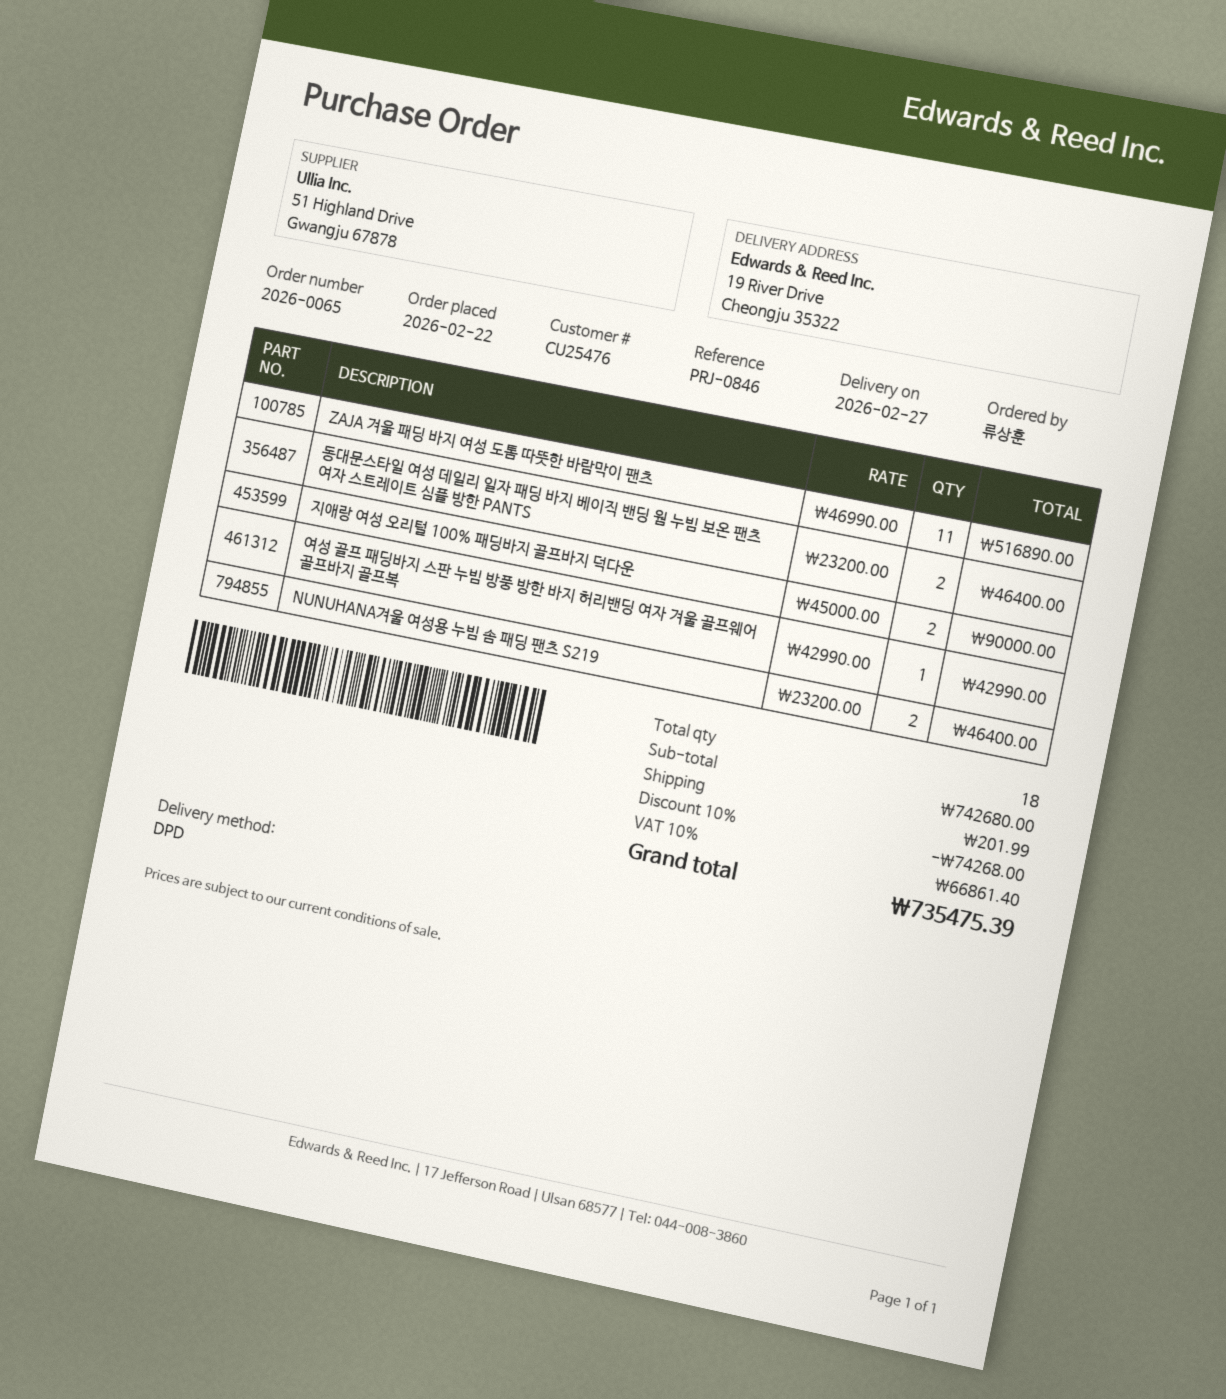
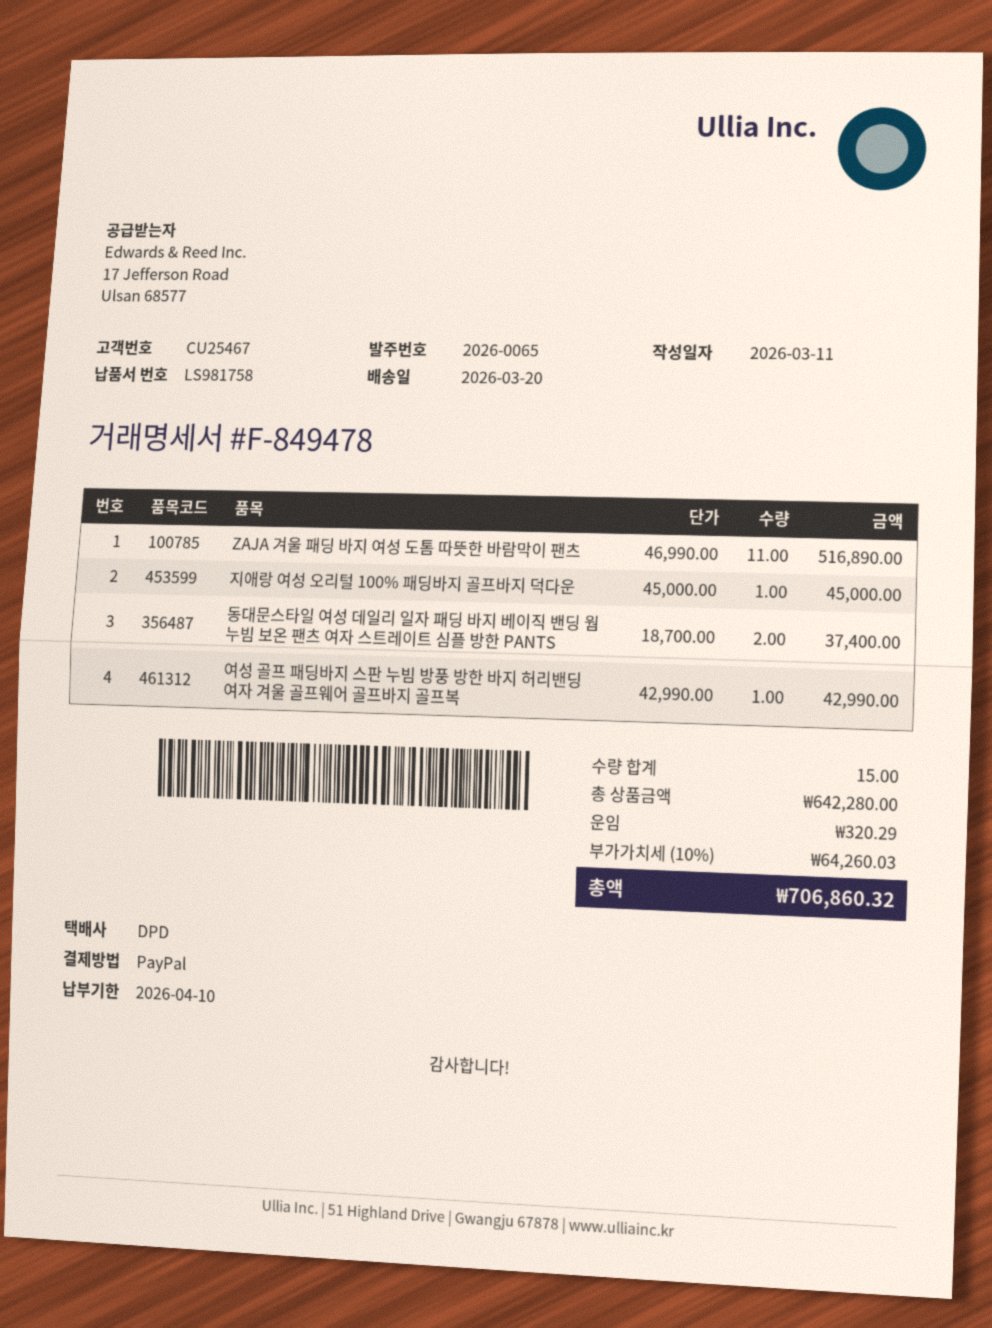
delivery date: 2026-02-27 -> 2026-03-20
customer number: CU25476 -> CU25467
동대문스타일 여성 데일리 일자 패딩 바지 베이직 밴딩 웜 누빔 보온 팬츠 여자 스트레이트 심플 방한 PANTS: 2 x 23200.00 = 46400.00 -> 2 x 18700.00 = 37400.00
지애랑 여성 오리털 100% 패딩바지 골프바지 덕다운: 2 x 45000.00 = 90000.00 -> 1 x 45000.00 = 45000.00
NUNUHANA겨울 여성용 누빔 솜 패딩 팬츠 S219: 2 x 23200.00 = 46400.00 -> none
total quantity: 18 -> 15
subtotal: 742680.00 -> 642280.00
discount: 10% = 74268.00 -> none
shipping: 201.99 -> 320.29
tax: 10% = 66861.40 -> 10% = 64260.03
total: 735475.39 -> 706860.32

